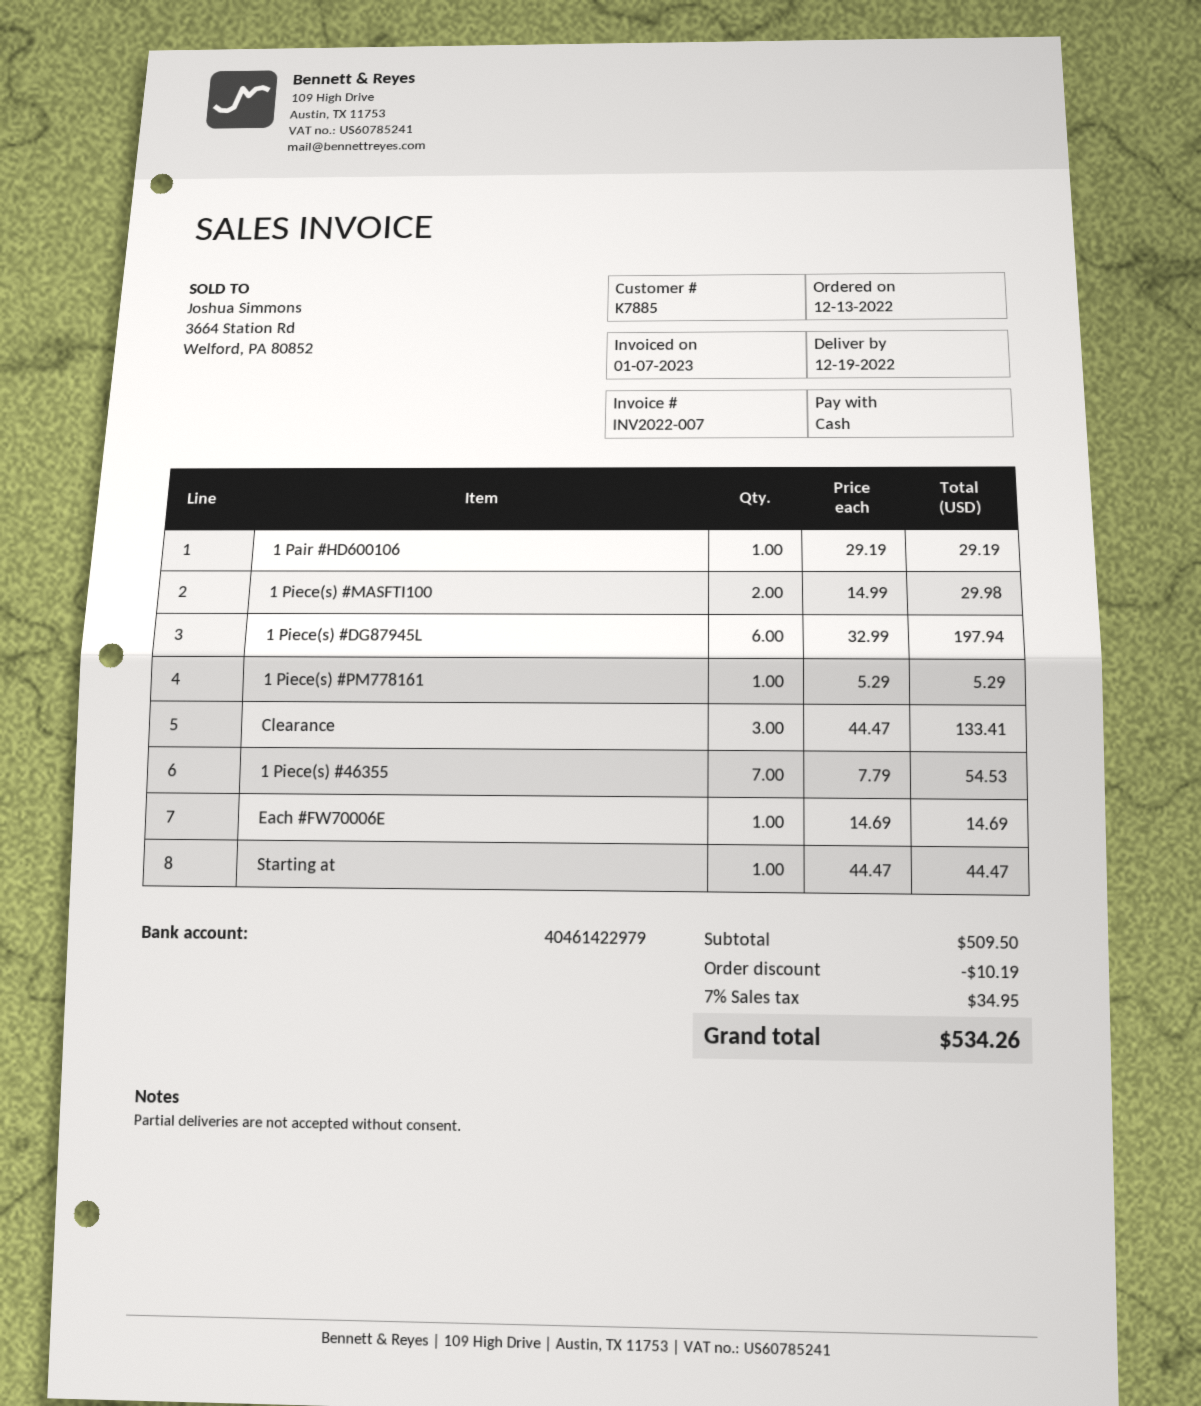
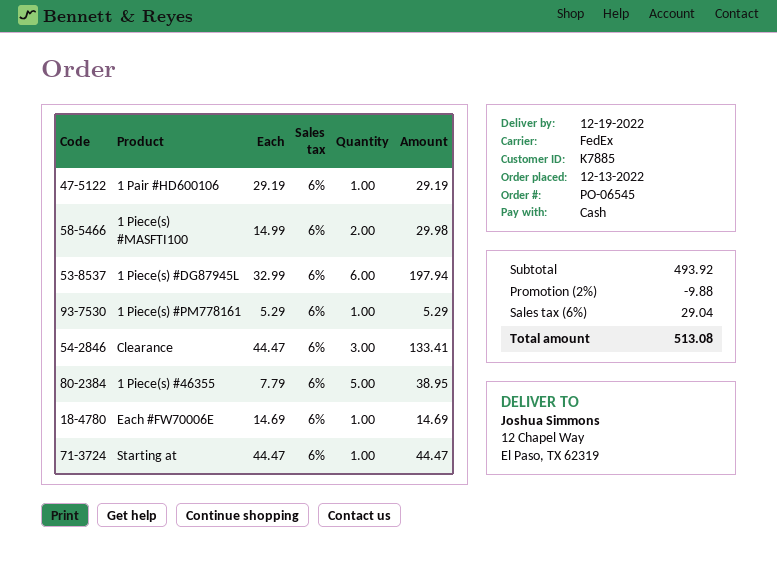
1 Piece(s) #46355: 7 x 7.79 = 54.53 -> 5 x 7.79 = 38.95
subtotal: 509.50 -> 493.92
discount: 10.19 -> 9.88
tax: 7% = 34.95 -> 6% = 29.04
total: 534.26 -> 513.08

